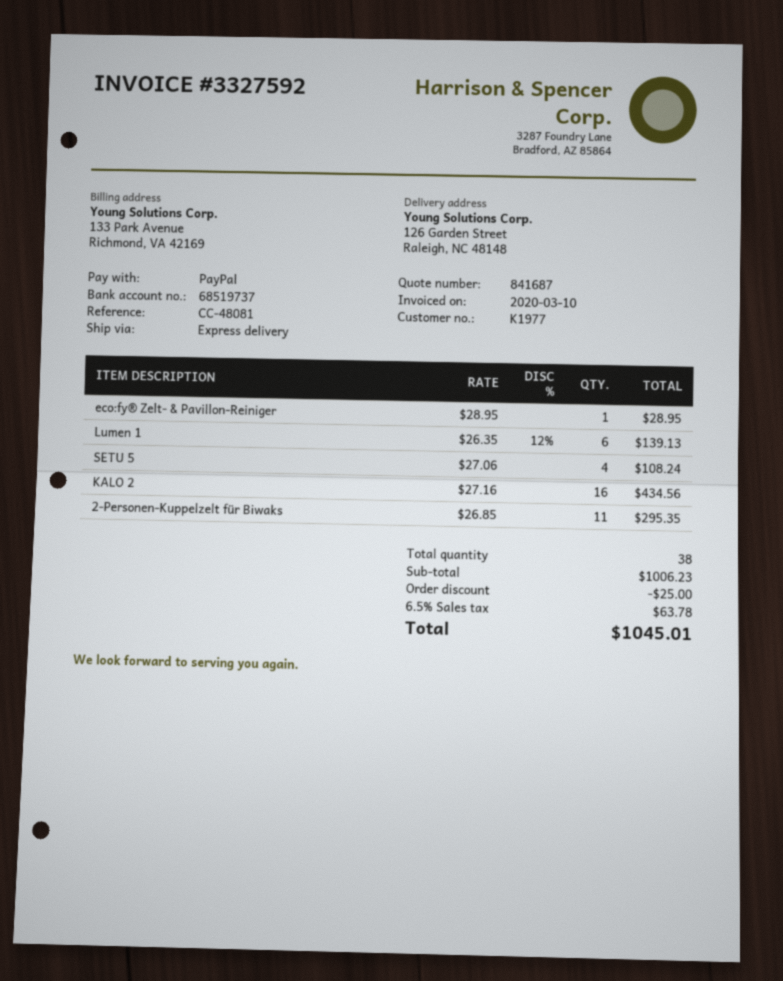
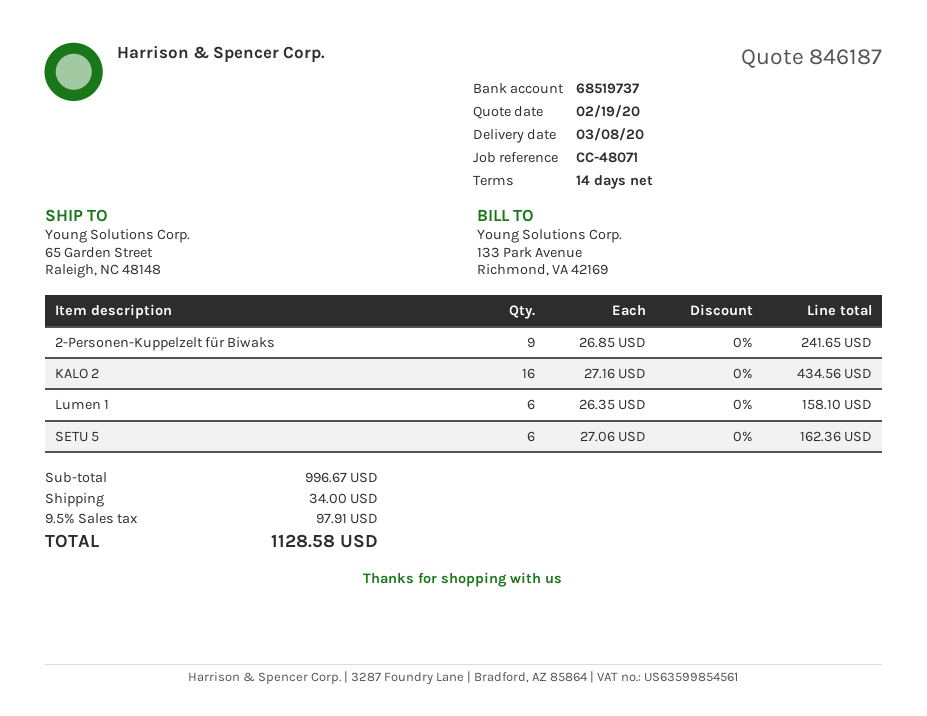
quote number: 841687 -> 846187
reference: CC-48081 -> CC-48071
ship to: 126 Garden Street, Raleigh, NC 48148 -> 65 Garden Street, Raleigh, NC 48148
eco:fy® Zelt- & Pavillon-Reiniger: 1 x 28.95 = 28.95 -> none
Lumen 1: 6 x 26.35 - 12% = 139.13 -> 6 x 26.35 = 158.10
SETU 5: 4 x 27.06 = 108.24 -> 6 x 27.06 = 162.36
2-Personen-Kuppelzelt für Biwaks: 11 x 26.85 = 295.35 -> 9 x 26.85 = 241.65
subtotal: 1006.23 -> 996.67
discount: 25.00 -> none
shipping: none -> 34.00
tax: 6.5% = 63.78 -> 9.5% = 97.91
total: 1045.01 -> 1128.58

